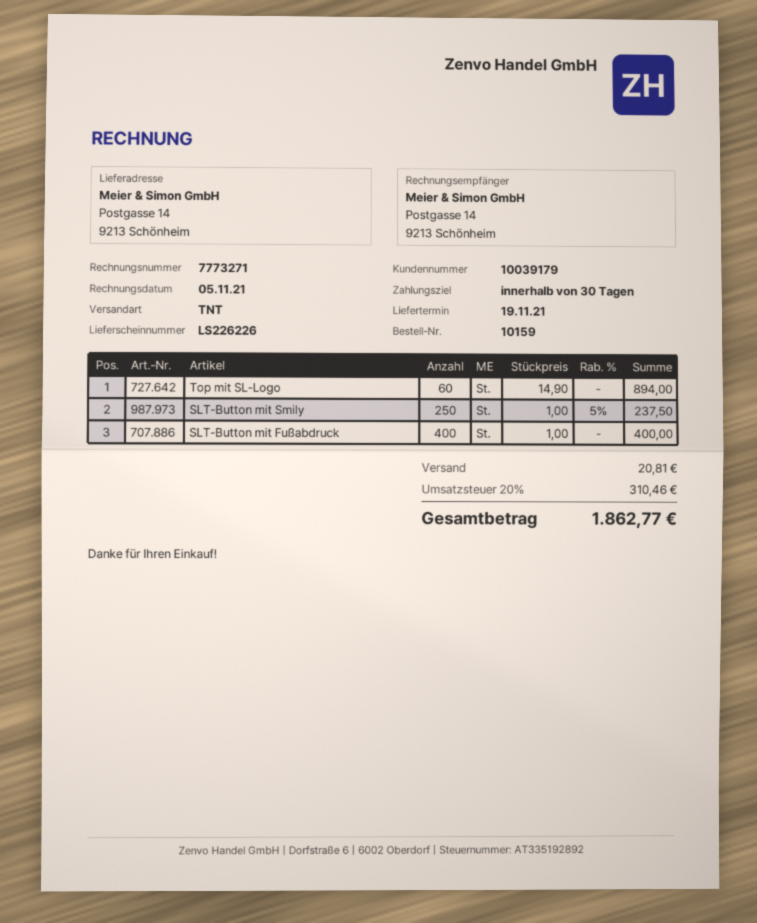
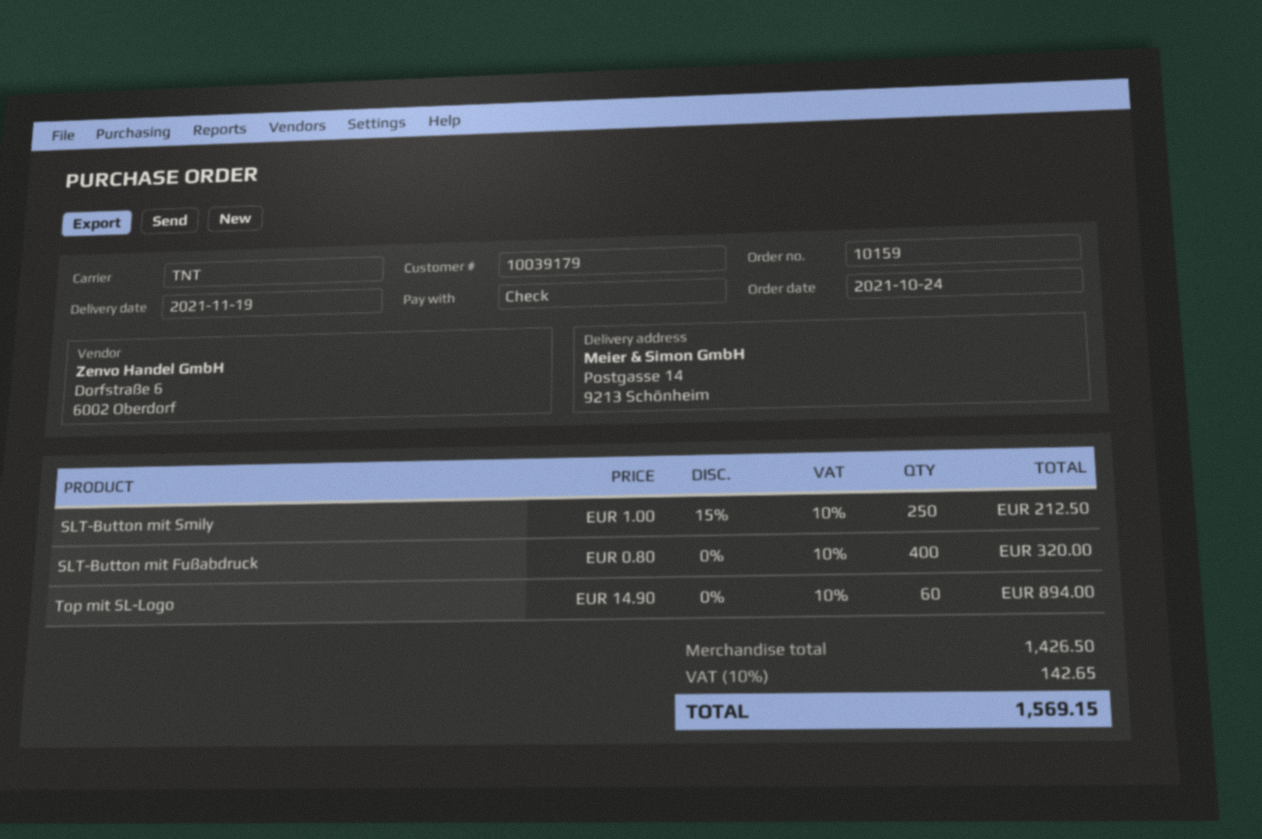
SLT-Button mit Smily: 250 x 1.00 - 5% = 237.50 -> 250 x 1.00 - 15% = 212.50
SLT-Button mit Fußabdruck: 400 x 1.00 = 400.00 -> 400 x 0.80 = 320.00
shipping: 20.81 -> none
tax: 20% = 310.46 -> 10% = 142.65
total: 1862.77 -> 1569.15

